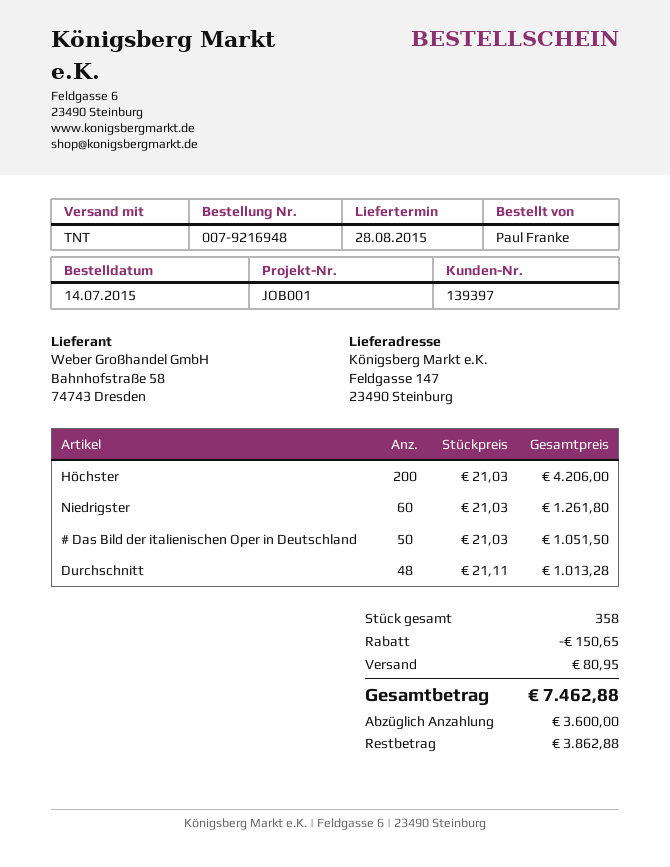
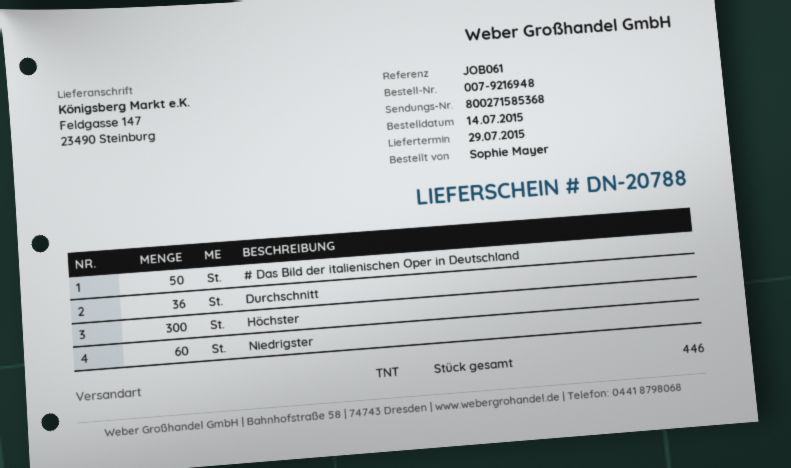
delivery date: 2015-08-28 -> 2015-07-29
reference: JOB001 -> JOB061
ordered by: Paul Franke -> Sophie Mayer
Höchster: 200 -> 300
Durchschnitt: 48 -> 36
total quantity: 358 -> 446

